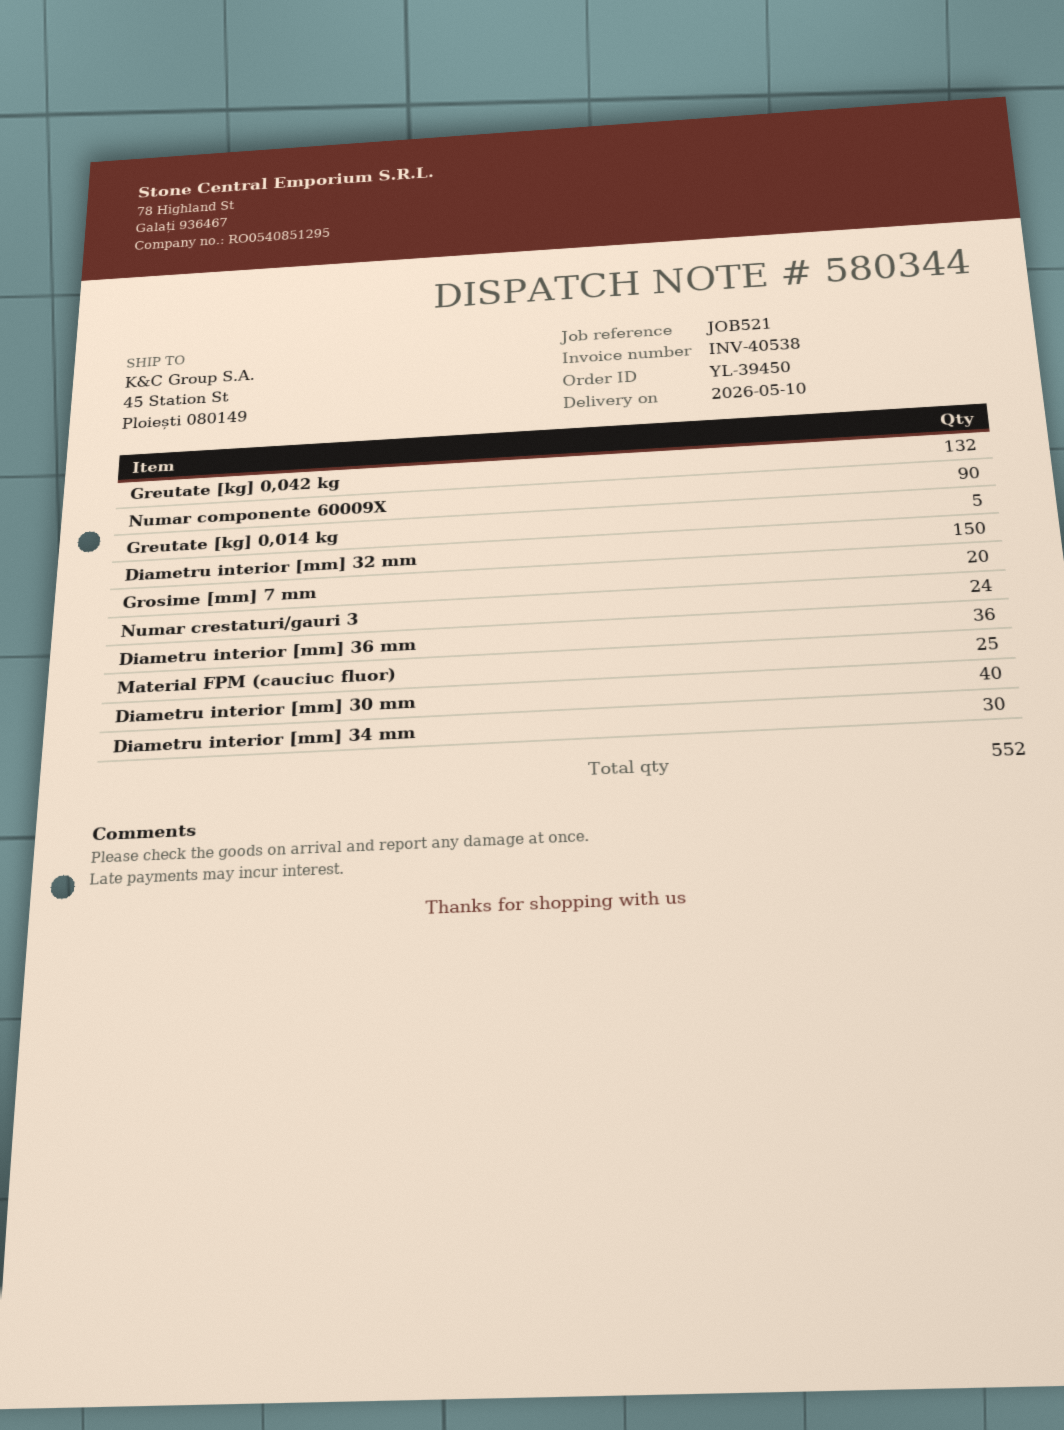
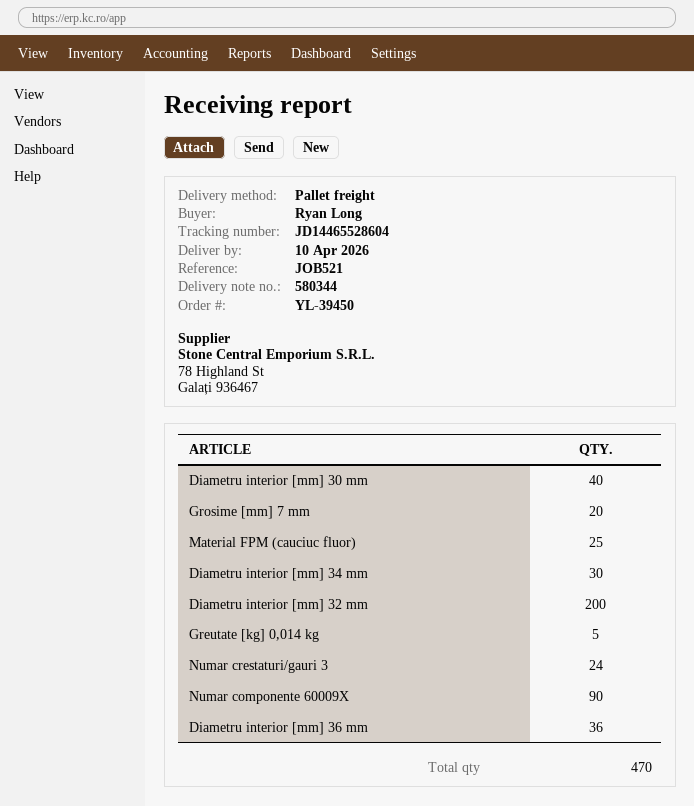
delivery date: 2026-05-10 -> 2026-04-10
Greutate [kg] 0,042 kg: 132 -> none
Diametru interior [mm] 32 mm: 150 -> 200
total quantity: 552 -> 470

